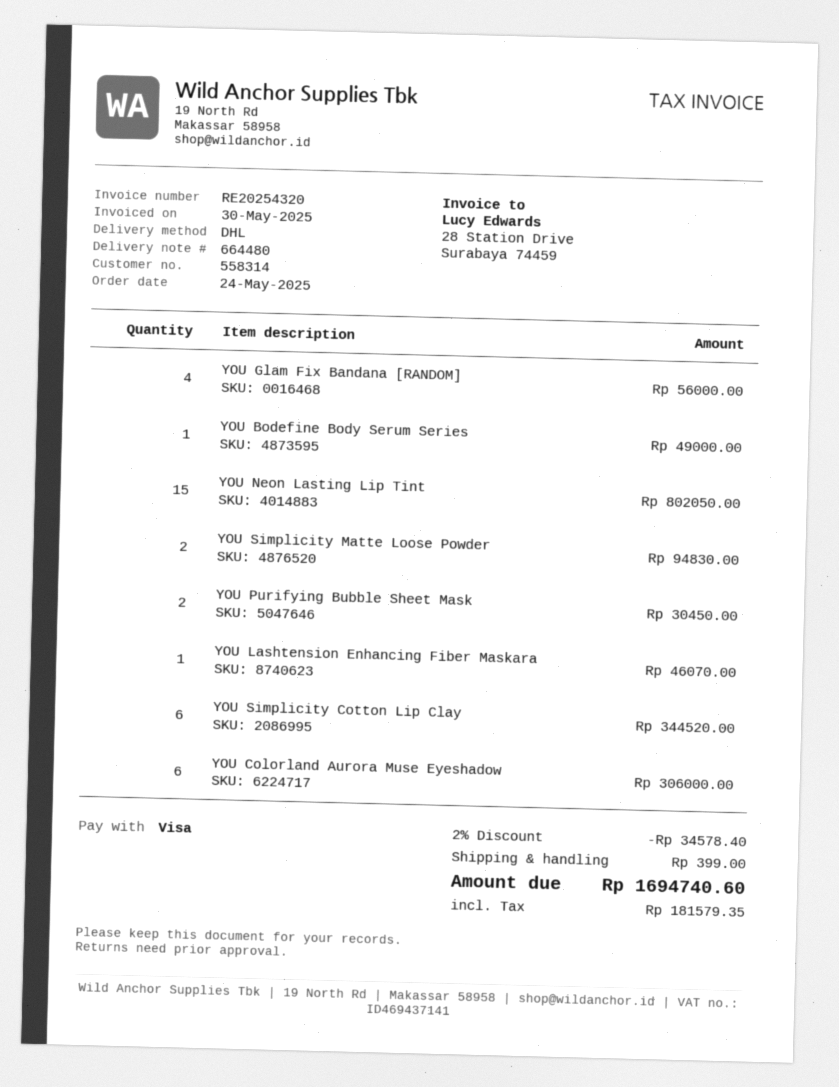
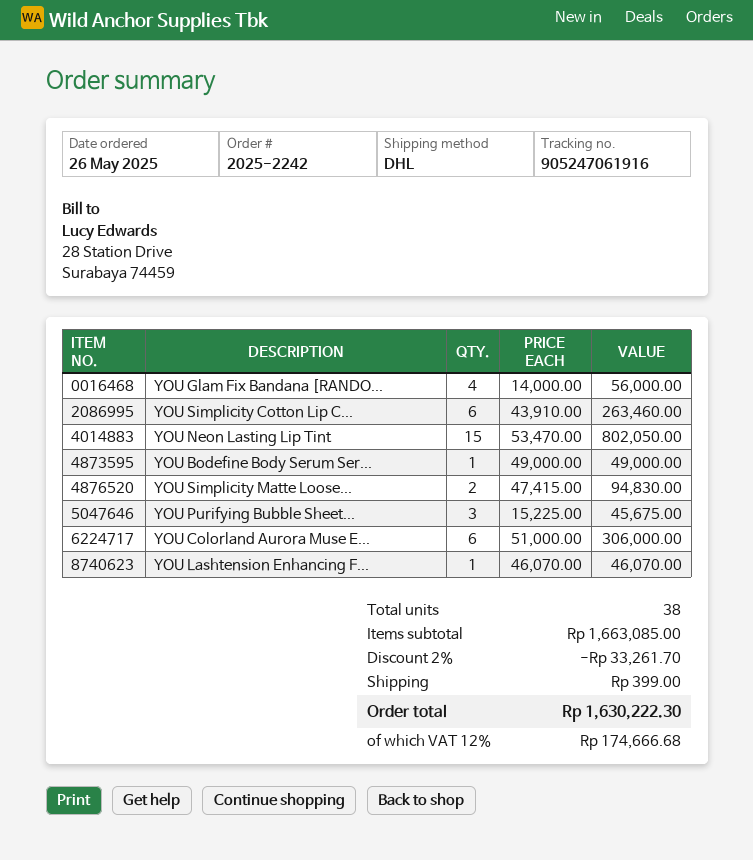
order date: 2025-05-24 -> 2025-05-26
YOU Purifying Bubble Sheet Mask: 2 for 30450.00 -> 3 for 45675.00
YOU Simplicity Cotton Lip Clay: 6 for 344520.00 -> 6 for 263460.00
discount: 2% = 34578.40 -> 2% = 33261.70
tax: 181579.35 -> 174666.68
total: 1694740.60 -> 1630222.30

